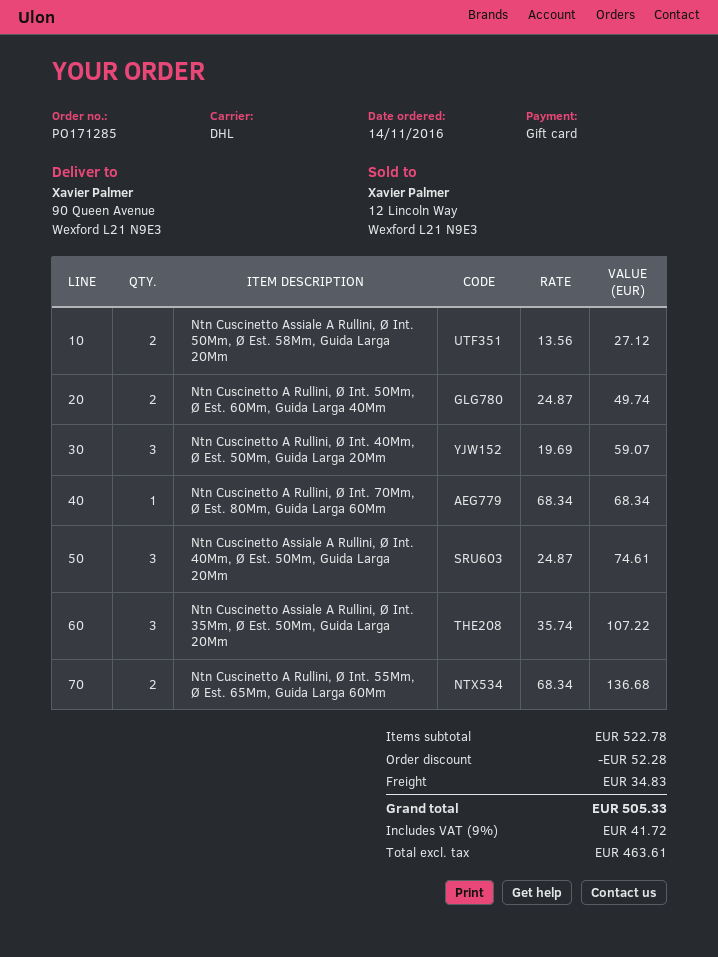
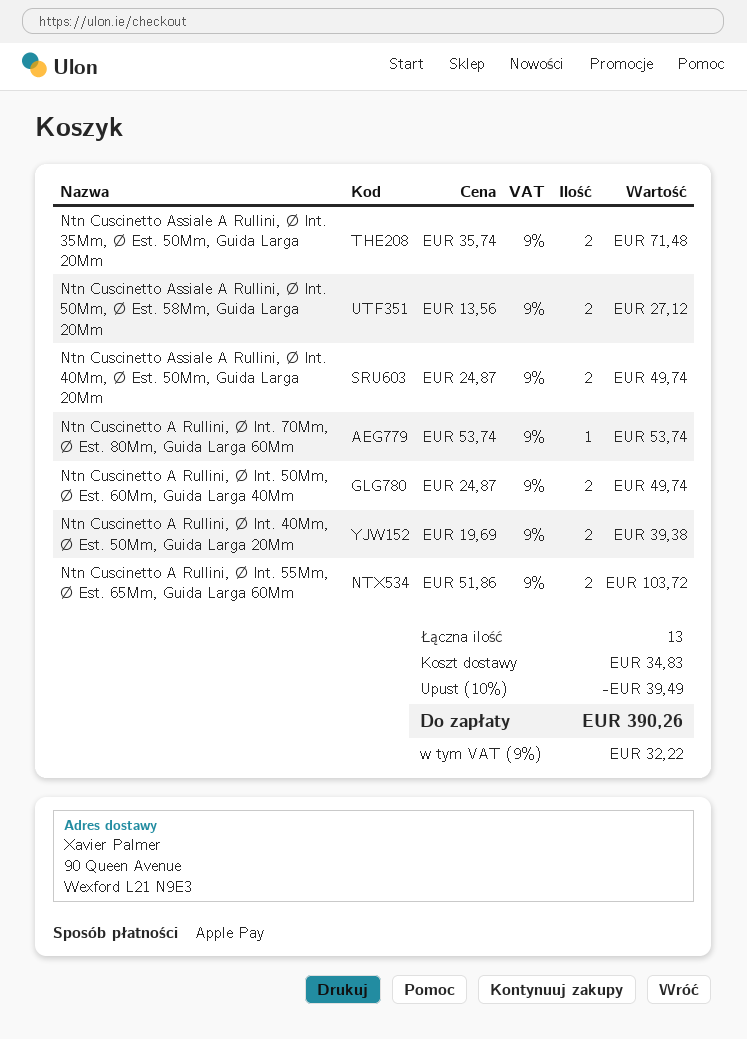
payment method: gift card -> Apple Pay
Ntn Cuscinetto A Rullini, Ø Int. 40Mm, Ø Est. 50Mm, Guida Larga 20Mm: 3 x 19.69 = 59.07 -> 2 x 19.69 = 39.38
Ntn Cuscinetto A Rullini, Ø Int. 70Mm, Ø Est. 80Mm, Guida Larga 60Mm: 1 x 68.34 = 68.34 -> 1 x 53.74 = 53.74
Ntn Cuscinetto Assiale A Rullini, Ø Int. 40Mm, Ø Est. 50Mm, Guida Larga 20Mm: 3 x 24.87 = 74.61 -> 2 x 24.87 = 49.74
Ntn Cuscinetto Assiale A Rullini, Ø Int. 35Mm, Ø Est. 50Mm, Guida Larga 20Mm: 3 x 35.74 = 107.22 -> 2 x 35.74 = 71.48
Ntn Cuscinetto A Rullini, Ø Int. 55Mm, Ø Est. 65Mm, Guida Larga 60Mm: 2 x 68.34 = 136.68 -> 2 x 51.86 = 103.72
discount: 52.28 -> 39.49
tax: 9% = 41.72 -> 9% = 32.22
total: 505.33 -> 390.26

